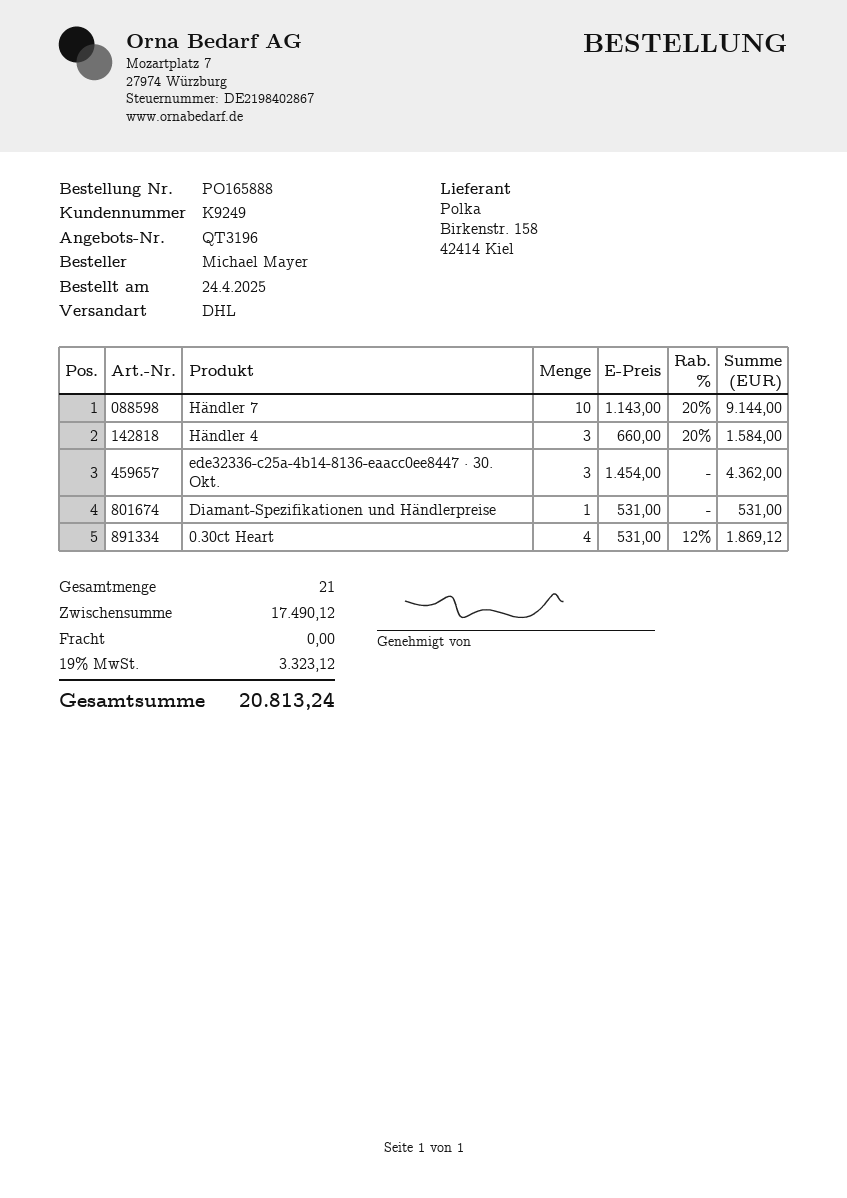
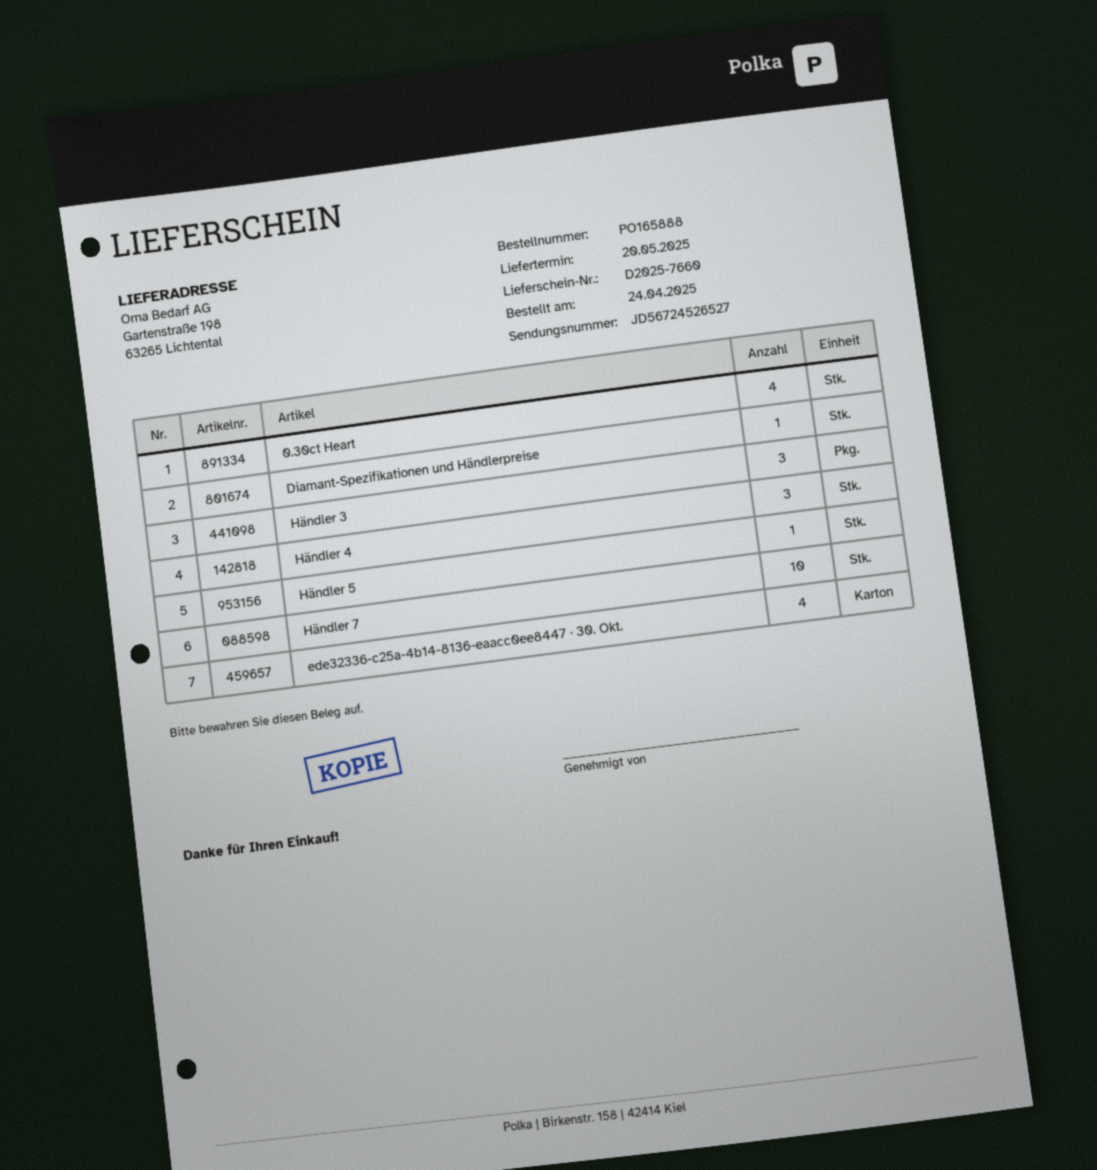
ede32336-c25a-4b14-8136-eaacc0ee8447 · 30. Okt.: 3 -> 4
Händler 3: none -> 3
Händler 5: none -> 1

